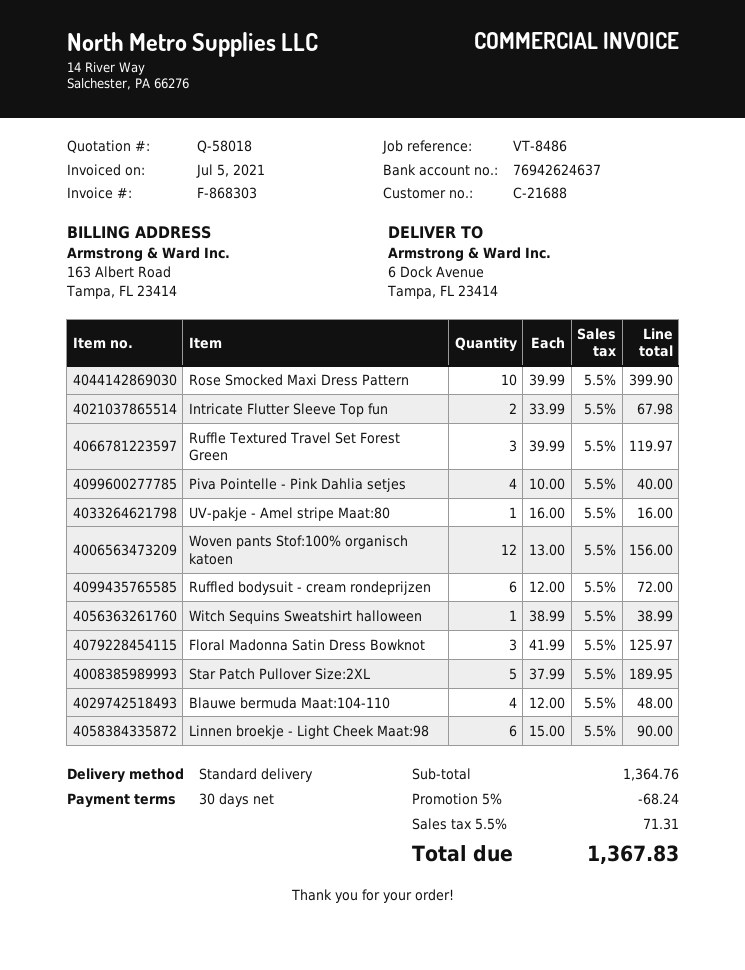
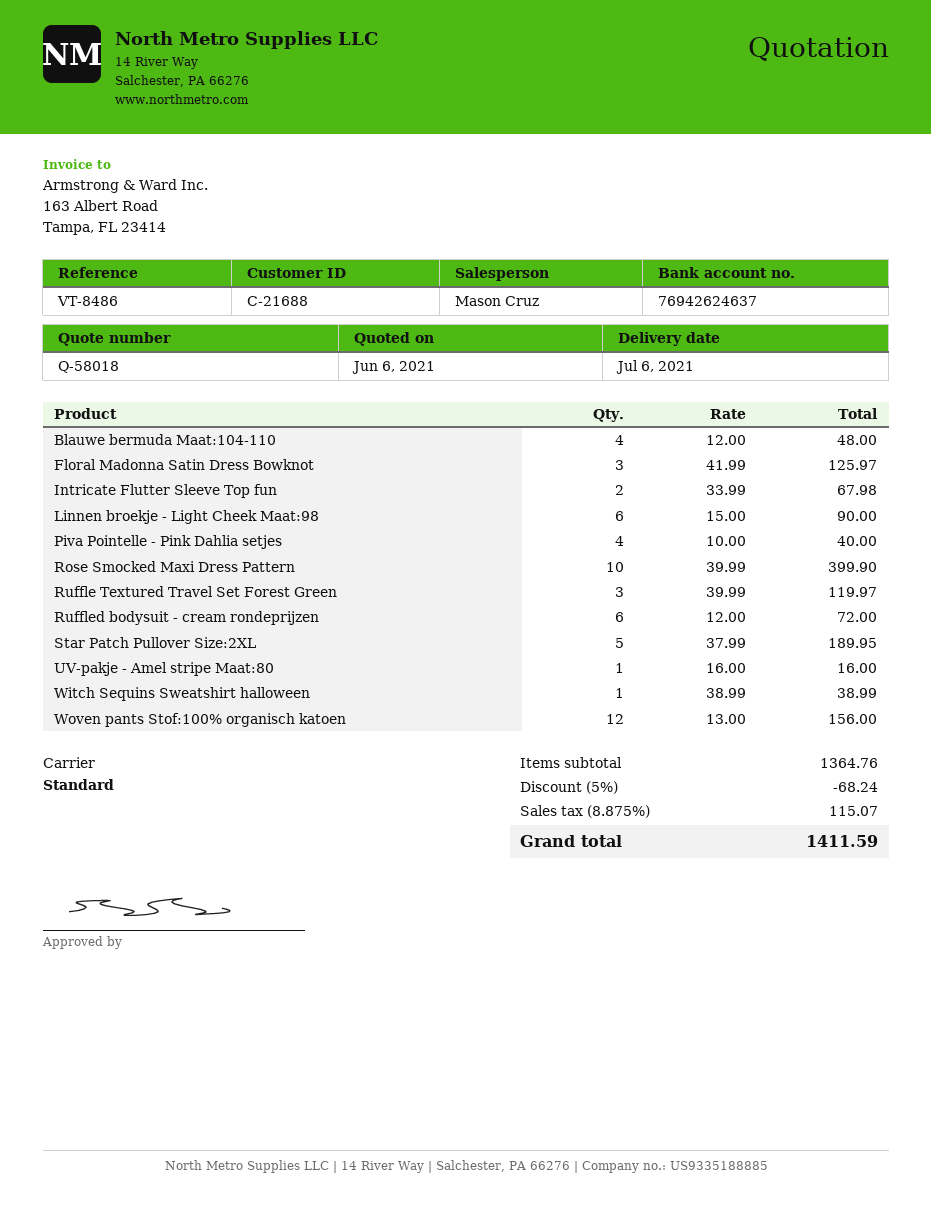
tax: 5.5% = 71.31 -> 8.875% = 115.07
total: 1367.83 -> 1411.59

